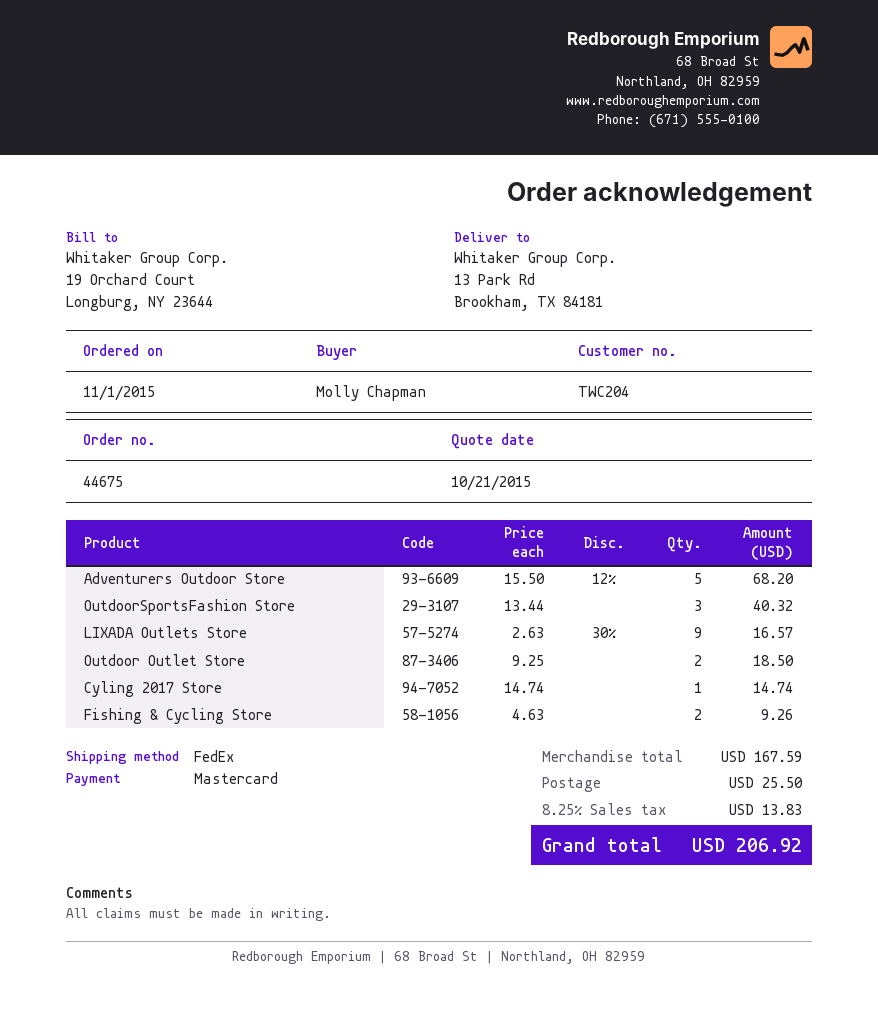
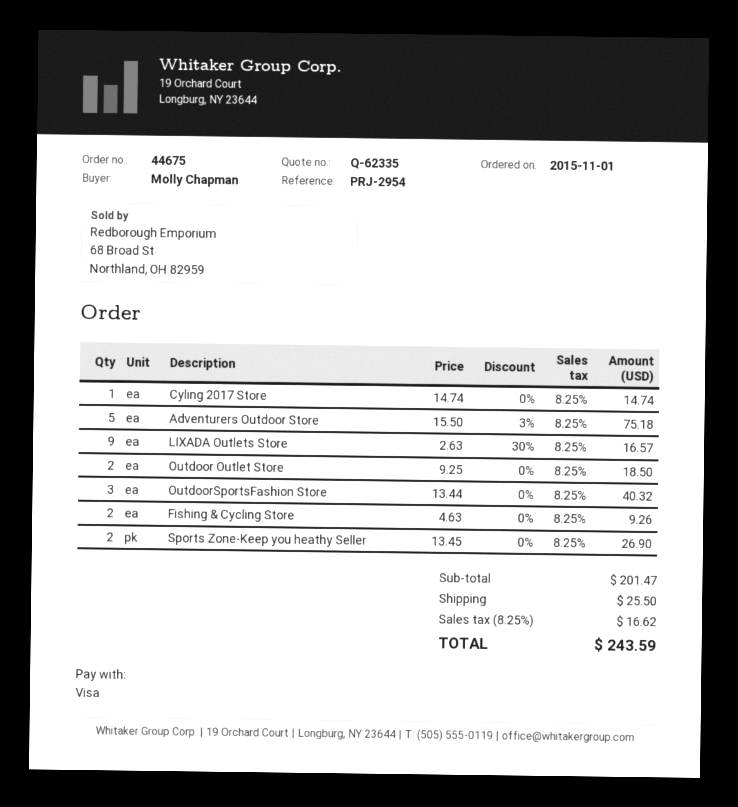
payment method: Mastercard -> Visa
Adventurers Outdoor Store: 5 x 15.50 - 12% = 68.20 -> 5 x 15.50 - 3% = 75.18
Sports Zone-Keep you heathy Seller: none -> 2 x 13.45 = 26.90
subtotal: 167.59 -> 201.47
tax: 8.25% = 13.83 -> 8.25% = 16.62
total: 206.92 -> 243.59

